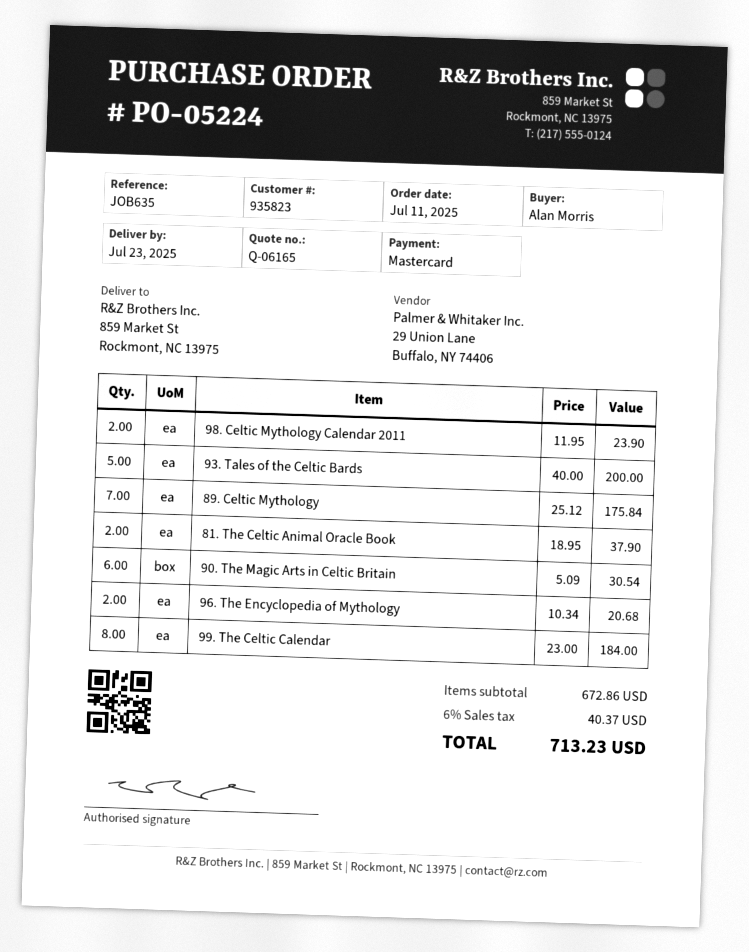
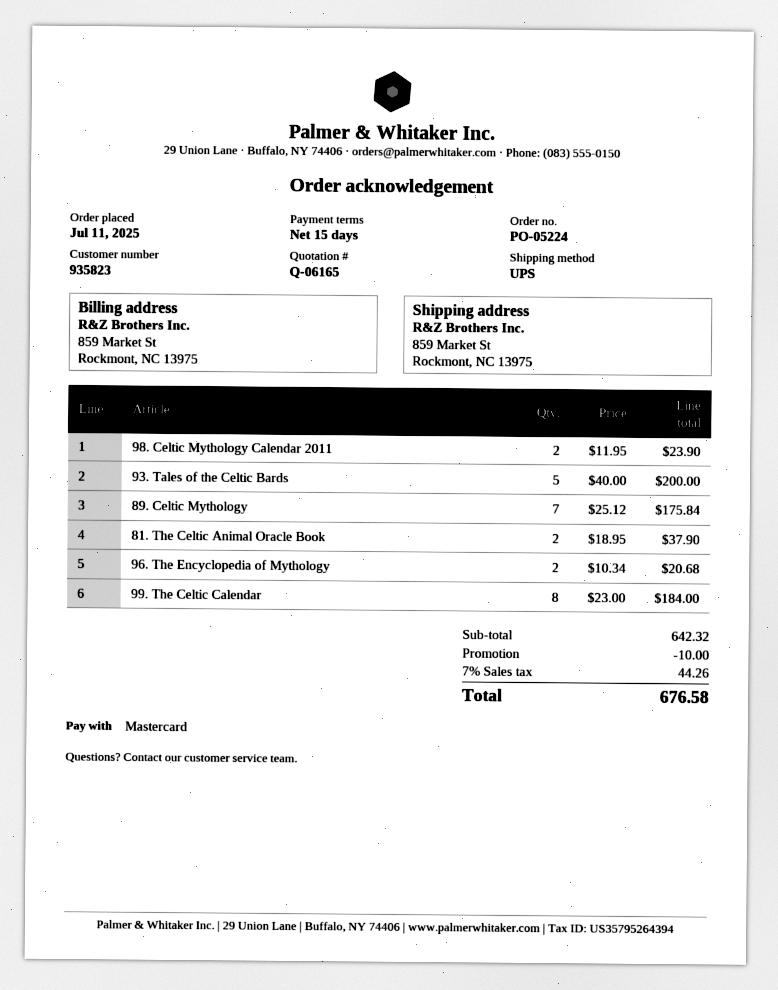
90. The Magic Arts in Celtic Britain: 6 x 5.09 = 30.54 -> none
subtotal: 672.86 -> 642.32
discount: none -> 10.00
tax: 6% = 40.37 -> 7% = 44.26
total: 713.23 -> 676.58

